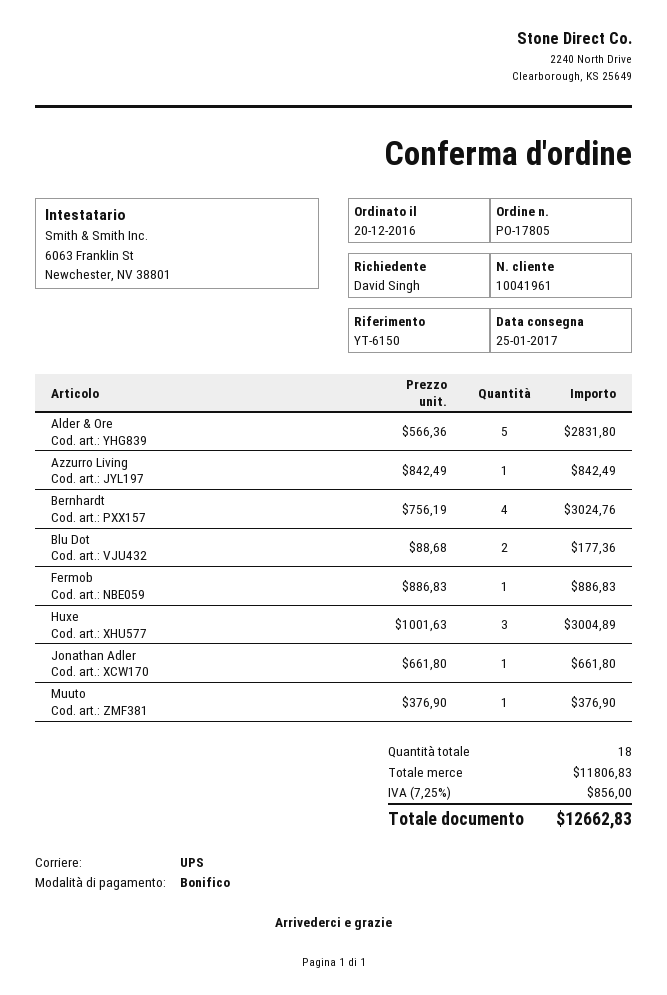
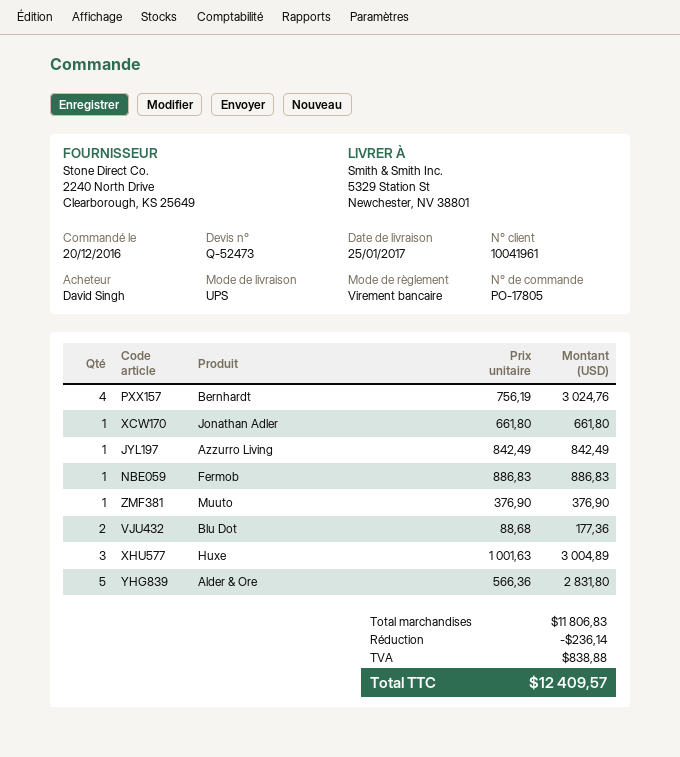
discount: none -> 236.14
tax: 856.00 -> 838.88
total: 12662.83 -> 12409.57

